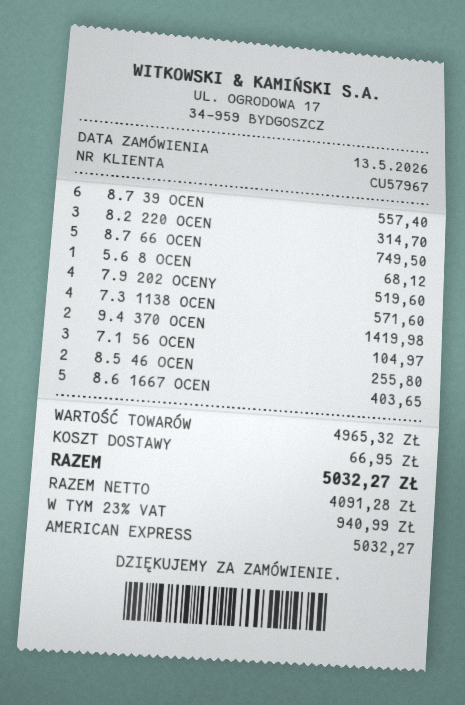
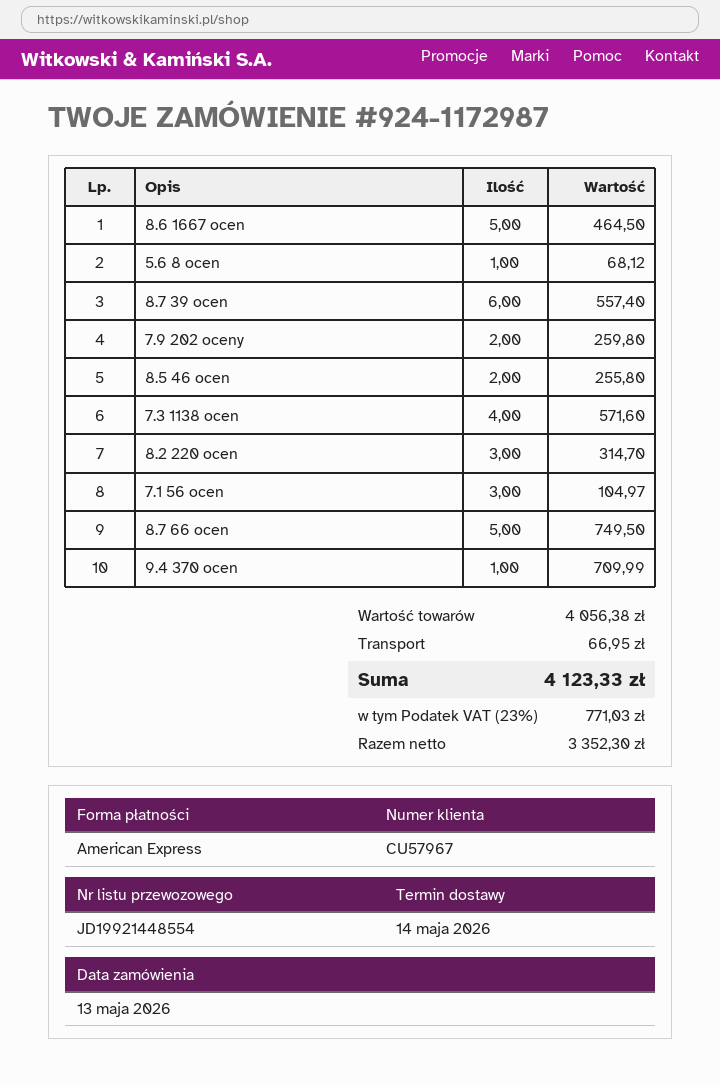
7.9 202 OCENY: 4 for 519.60 -> 2 for 259.80
9.4 370 OCEN: 2 for 1419.98 -> 1 for 709.99
8.6 1667 OCEN: 5 for 403.65 -> 5 for 464.50
subtotal: 4965.32 -> 4056.38
net: 4091.28 -> 3352.30
tax: 23% = 940.99 -> 23% = 771.03
total: 5032.27 -> 4123.33

